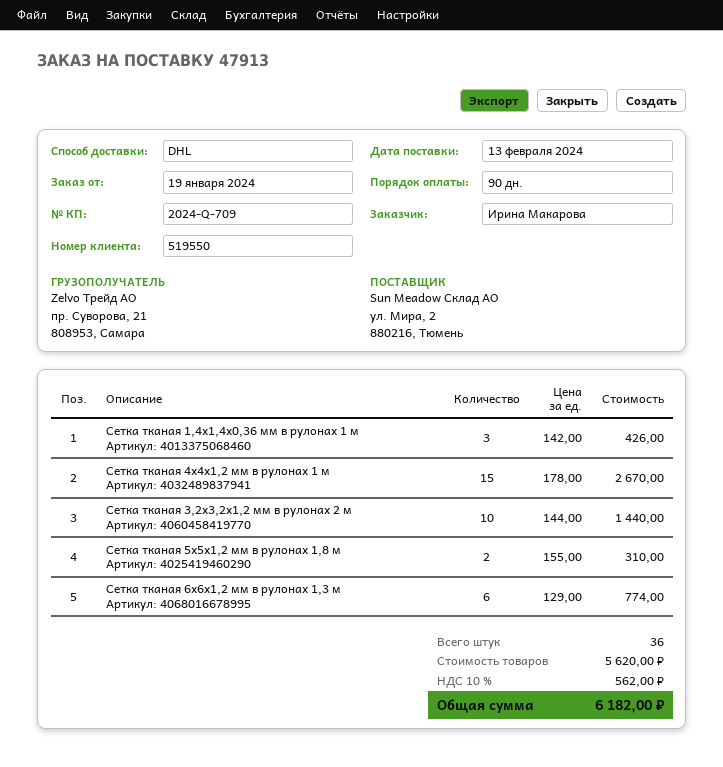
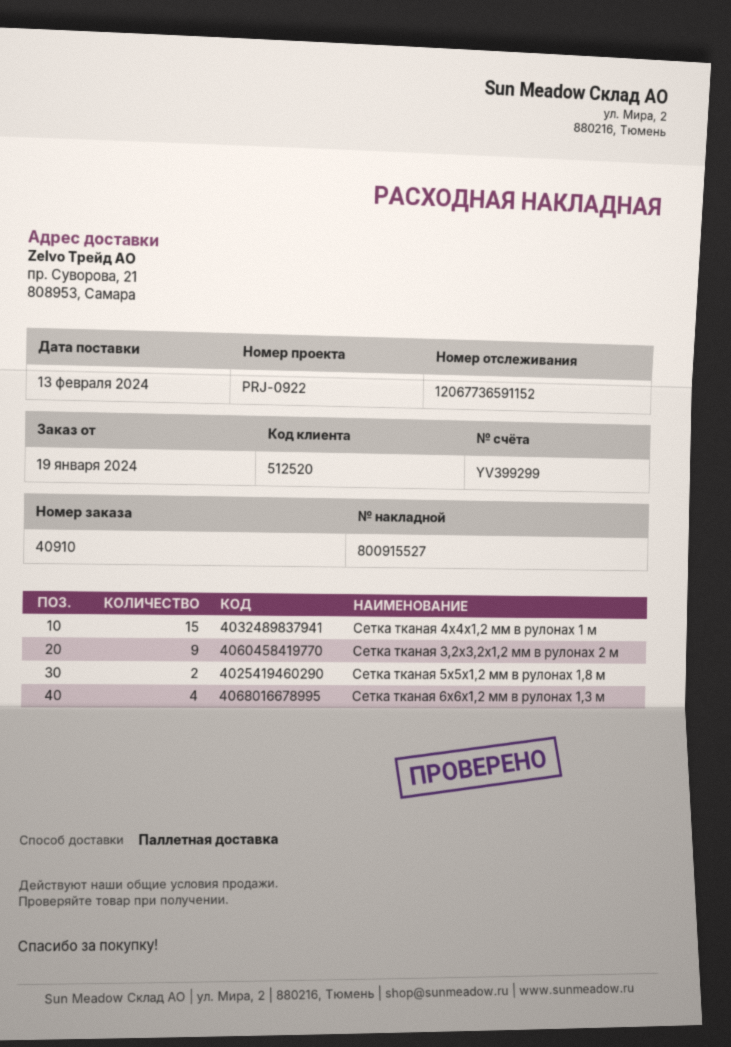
order number: 47913 -> 40910
customer number: 519550 -> 512520
shipping method: DHL -> pallet freight
Сетка тканая 1,4х1,4х0,36 мм в рулонах 1 м: 3 -> none
Сетка тканая 3,2х3,2х1,2 мм в рулонах 2 м: 10 -> 9
Сетка тканая 6х6х1,2 мм в рулонах 1,3 м: 6 -> 4

